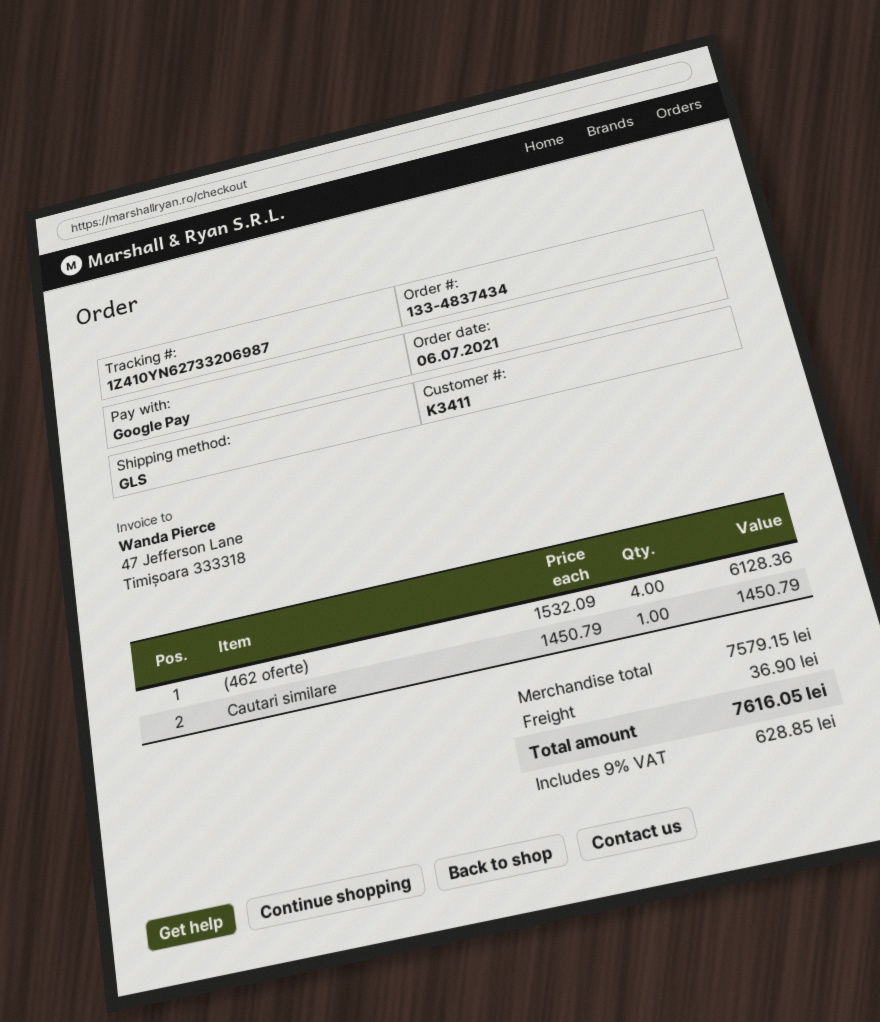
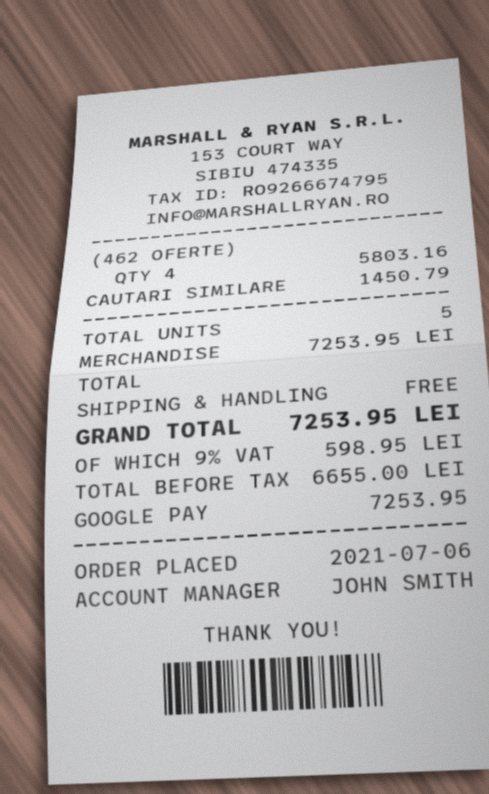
(462 oferte): 4 for 6128.36 -> 4 for 5803.16
subtotal: 7579.15 -> 7253.95
shipping: 36.90 -> 0.00
tax: 9% = 628.85 -> 9% = 598.95
total: 7616.05 -> 7253.95

